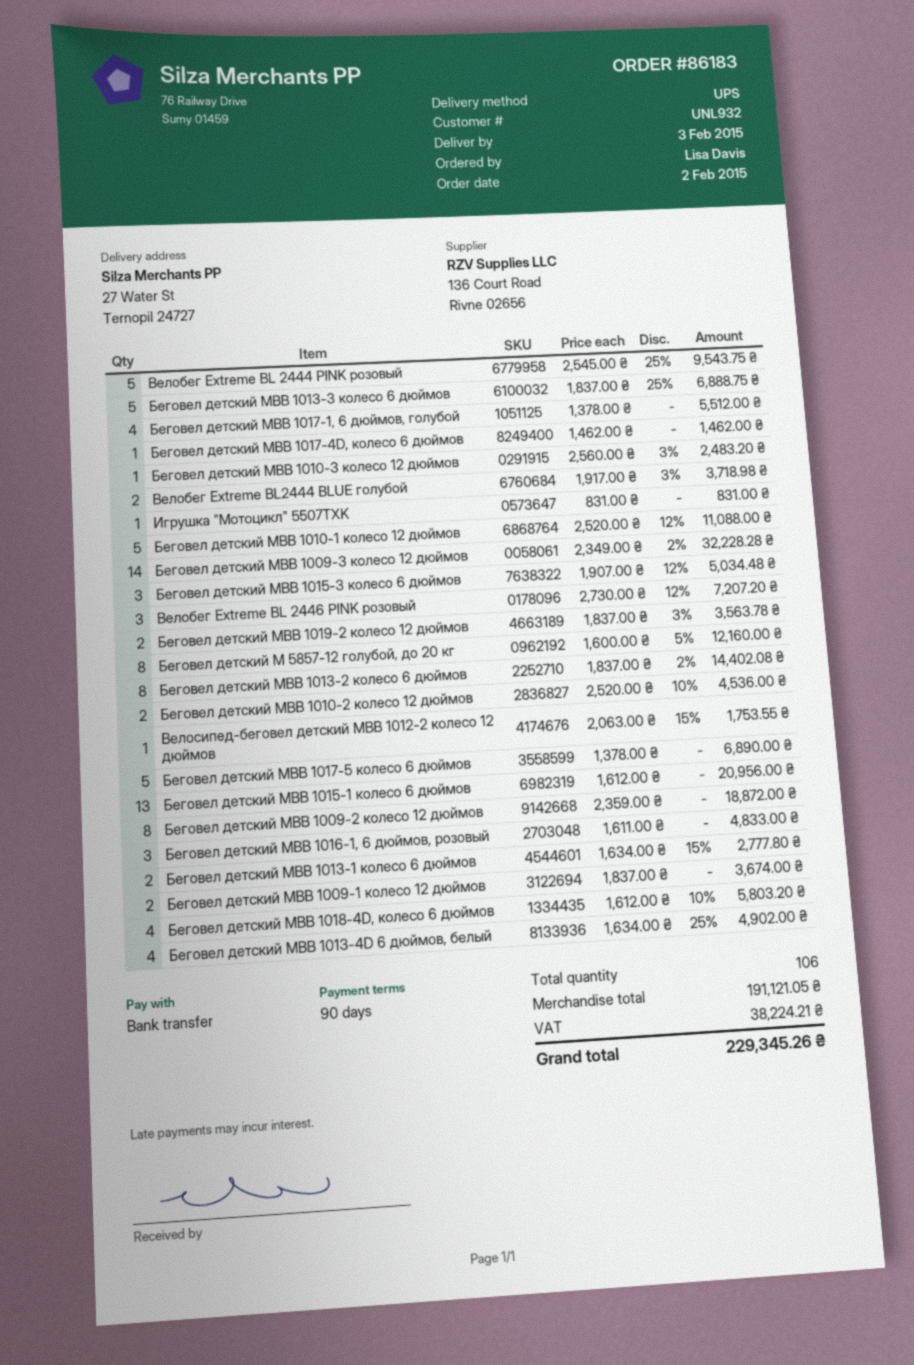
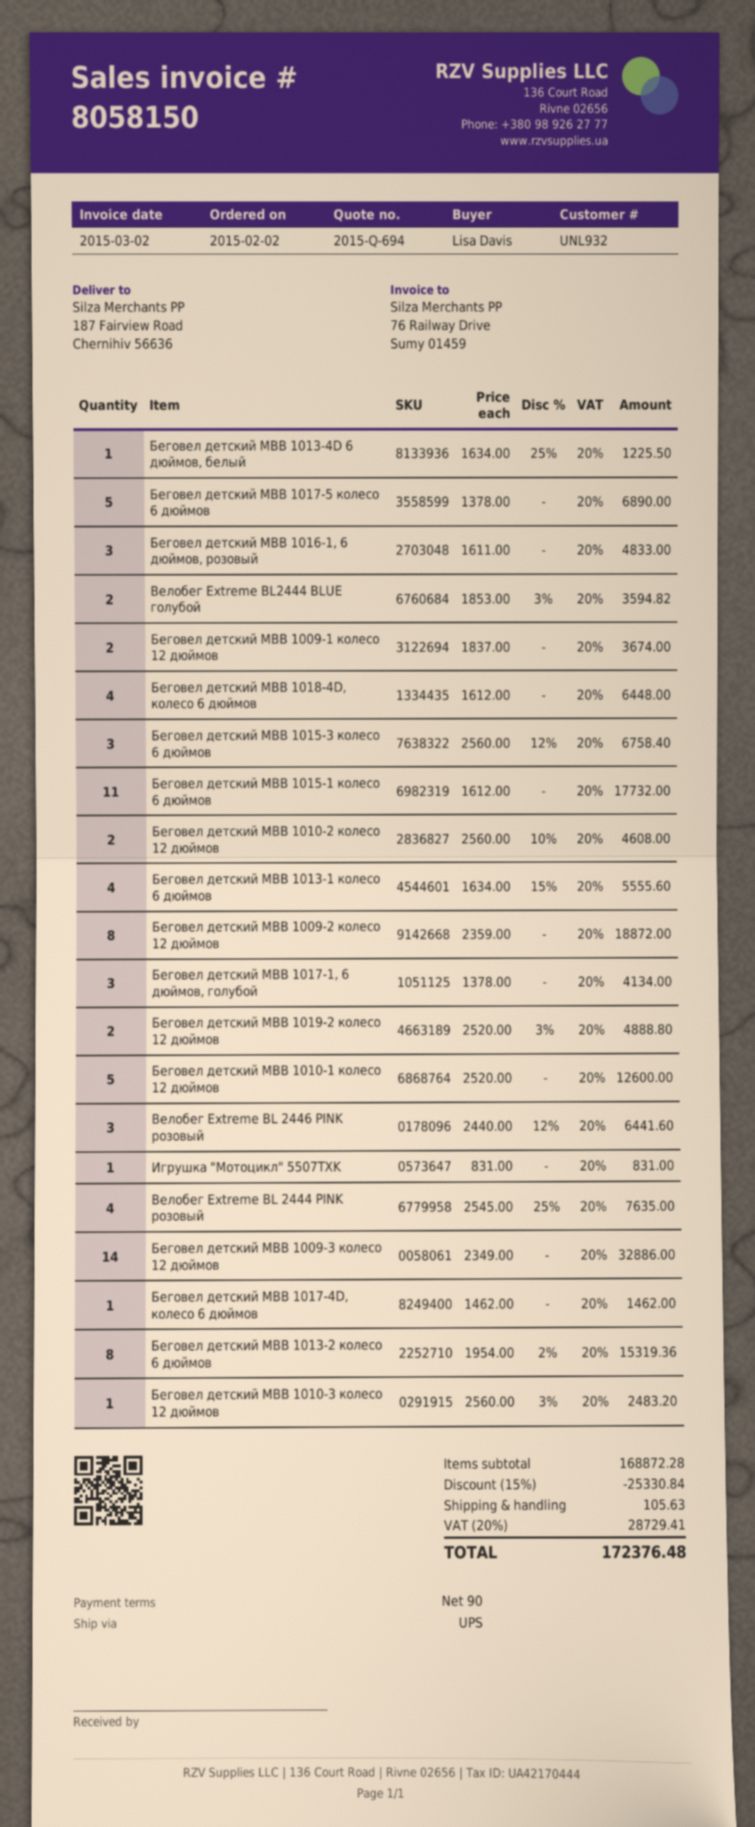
ship to: 27 Water St, Ternopil 24727 -> 187 Fairview Road, Chernihiv 56636
Велобег Extreme BL 2444 PINK розовый: 5 x 2545.00 - 25% = 9543.75 -> 4 x 2545.00 - 25% = 7635.00
Беговел детский MBB 1013-3 колесо 6 дюймов: 5 x 1837.00 - 25% = 6888.75 -> none
Беговел детский MBB 1017-1, 6 дюймов, голубой: 4 x 1378.00 = 5512.00 -> 3 x 1378.00 = 4134.00
Велобег Extreme BL2444 BLUE голубой: 2 x 1917.00 - 3% = 3718.98 -> 2 x 1853.00 - 3% = 3594.82
Беговел детский MBB 1010-1 колесо 12 дюймов: 5 x 2520.00 - 12% = 11088.00 -> 5 x 2520.00 = 12600.00
Беговел детский MBB 1009-3 колесо 12 дюймов: 14 x 2349.00 - 2% = 32228.28 -> 14 x 2349.00 = 32886.00
Беговел детский MBB 1015-3 колесо 6 дюймов: 3 x 1907.00 - 12% = 5034.48 -> 3 x 2560.00 - 12% = 6758.40
Велобег Extreme BL 2446 PINK розовый: 3 x 2730.00 - 12% = 7207.20 -> 3 x 2440.00 - 12% = 6441.60
Беговел детский MBB 1019-2 колесо 12 дюймов: 2 x 1837.00 - 3% = 3563.78 -> 2 x 2520.00 - 3% = 4888.80
Беговел детский M 5857-12 голубой, до 20 кг: 8 x 1600.00 - 5% = 12160.00 -> none
Беговел детский MBB 1013-2 колесо 6 дюймов: 8 x 1837.00 - 2% = 14402.08 -> 8 x 1954.00 - 2% = 15319.36
Беговел детский MBB 1010-2 колесо 12 дюймов: 2 x 2520.00 - 10% = 4536.00 -> 2 x 2560.00 - 10% = 4608.00
Велосипед-беговел детский MBB 1012-2 колесо 12 дюймов: 1 x 2063.00 - 15% = 1753.55 -> none
Беговел детский MBB 1015-1 колесо 6 дюймов: 13 x 1612.00 = 20956.00 -> 11 x 1612.00 = 17732.00
Беговел детский MBB 1013-1 колесо 6 дюймов: 2 x 1634.00 - 15% = 2777.80 -> 4 x 1634.00 - 15% = 5555.60
Беговел детский MBB 1018-4D, колесо 6 дюймов: 4 x 1612.00 - 10% = 5803.20 -> 4 x 1612.00 = 6448.00
Беговел детский MBB 1013-4D 6 дюймов, белый: 4 x 1634.00 - 25% = 4902.00 -> 1 x 1634.00 - 25% = 1225.50
subtotal: 191121.05 -> 168872.28
discount: none -> 15% = 25330.84
shipping: none -> 105.63
tax: 38224.21 -> 28729.41
total: 229345.26 -> 172376.48

